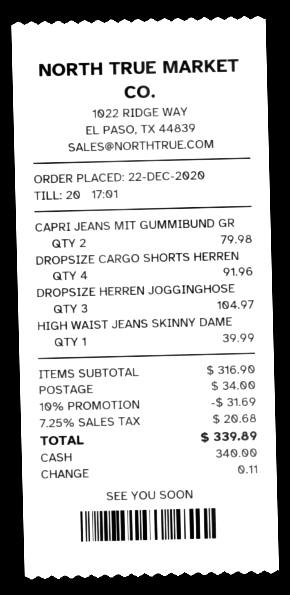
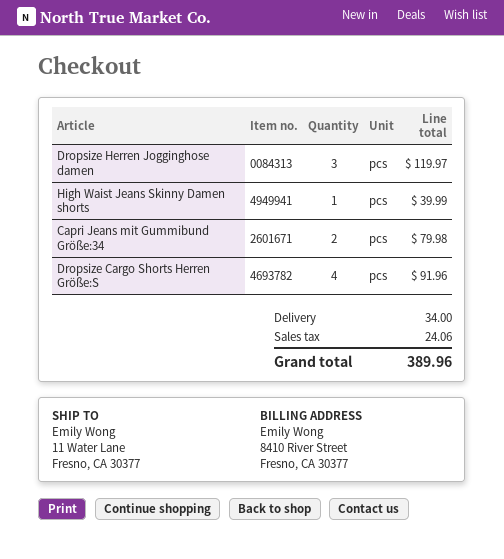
DROPSIZE HERREN JOGGINGHOSE: 3 for 104.97 -> 3 for 119.97
discount: 10% = 31.69 -> none
tax: 20.68 -> 24.06
total: 339.89 -> 389.96

